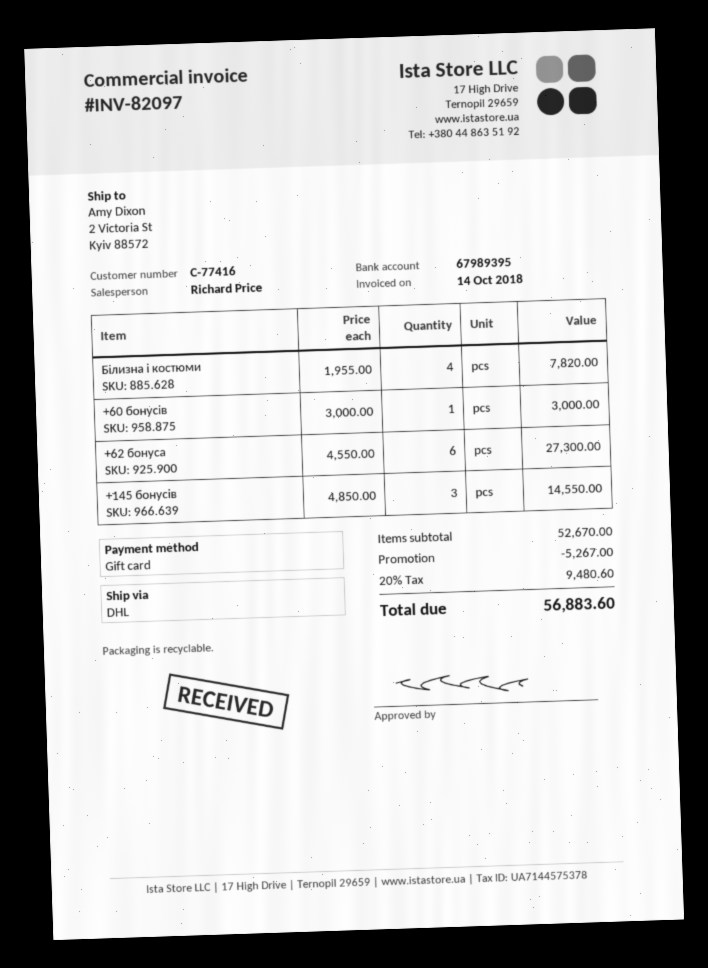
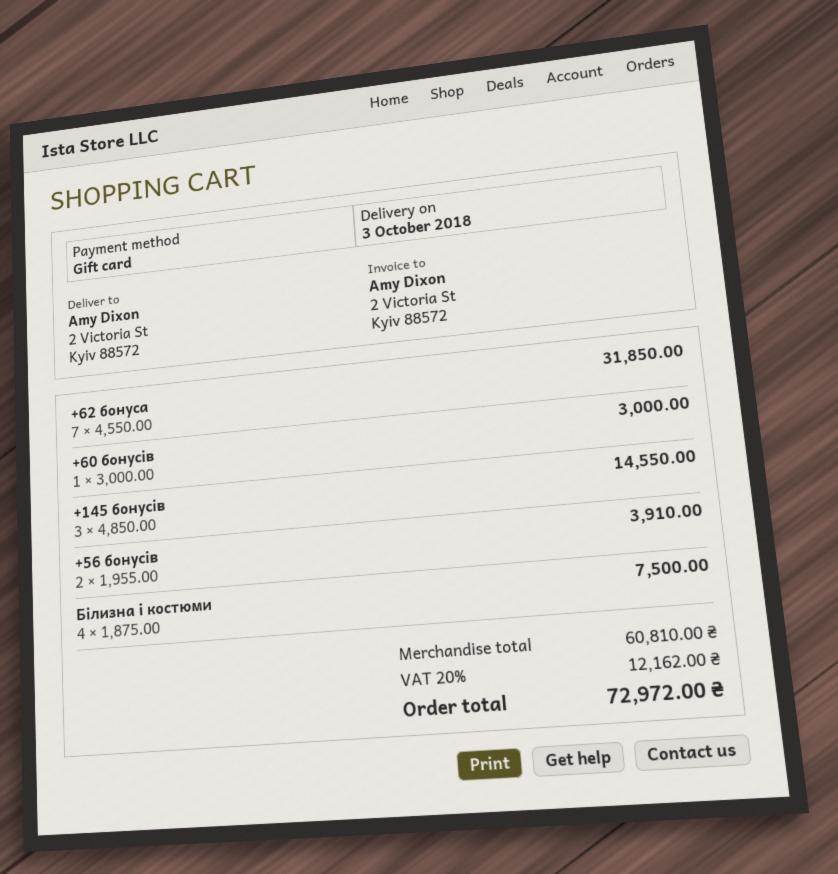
Білизна і костюми: 4 x 1955.00 = 7820.00 -> 4 x 1875.00 = 7500.00
+62 бонуса: 6 x 4550.00 = 27300.00 -> 7 x 4550.00 = 31850.00
+56 бонусів: none -> 2 x 1955.00 = 3910.00
subtotal: 52670.00 -> 60810.00
discount: 5267.00 -> none
tax: 20% = 9480.60 -> 20% = 12162.00
total: 56883.60 -> 72972.00

